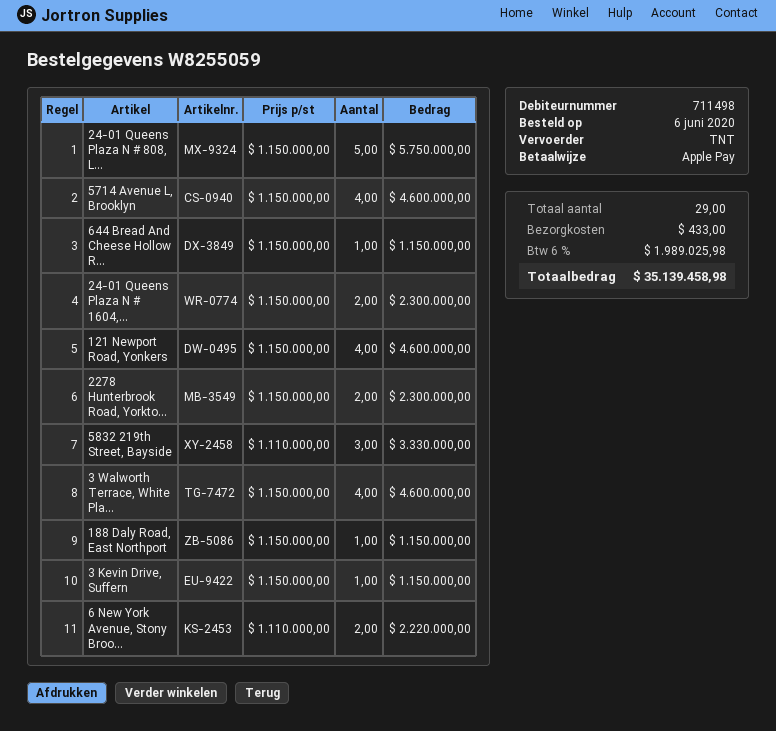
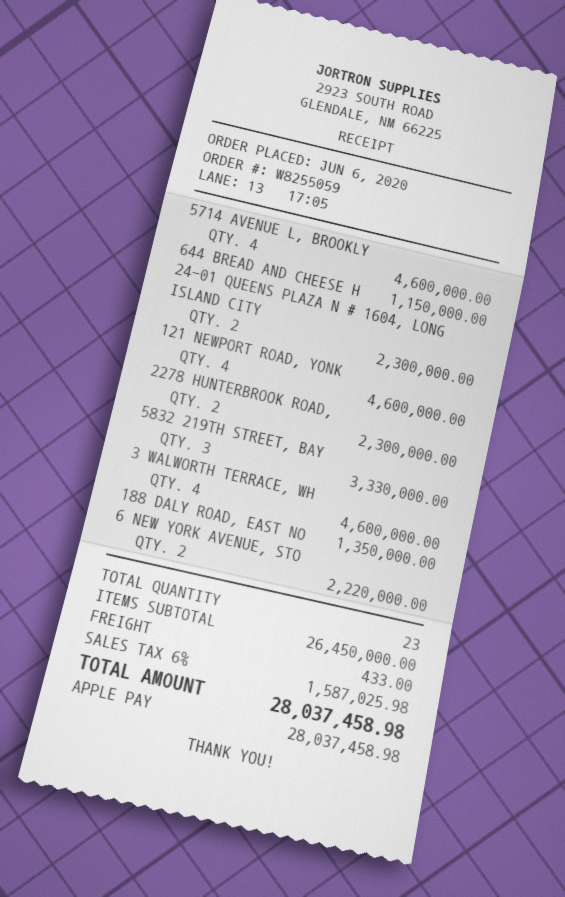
24-01 Queens Plaza N # 808, L...: 5 for 5750000.00 -> none
188 Daly Road, East Northport: 1 for 1150000.00 -> 1 for 1350000.00
3 Kevin Drive, Suffern: 1 for 1150000.00 -> none
total quantity: 29 -> 23
tax: 6% = 1989025.98 -> 6% = 1587025.98
total: 35139458.98 -> 28037458.98

